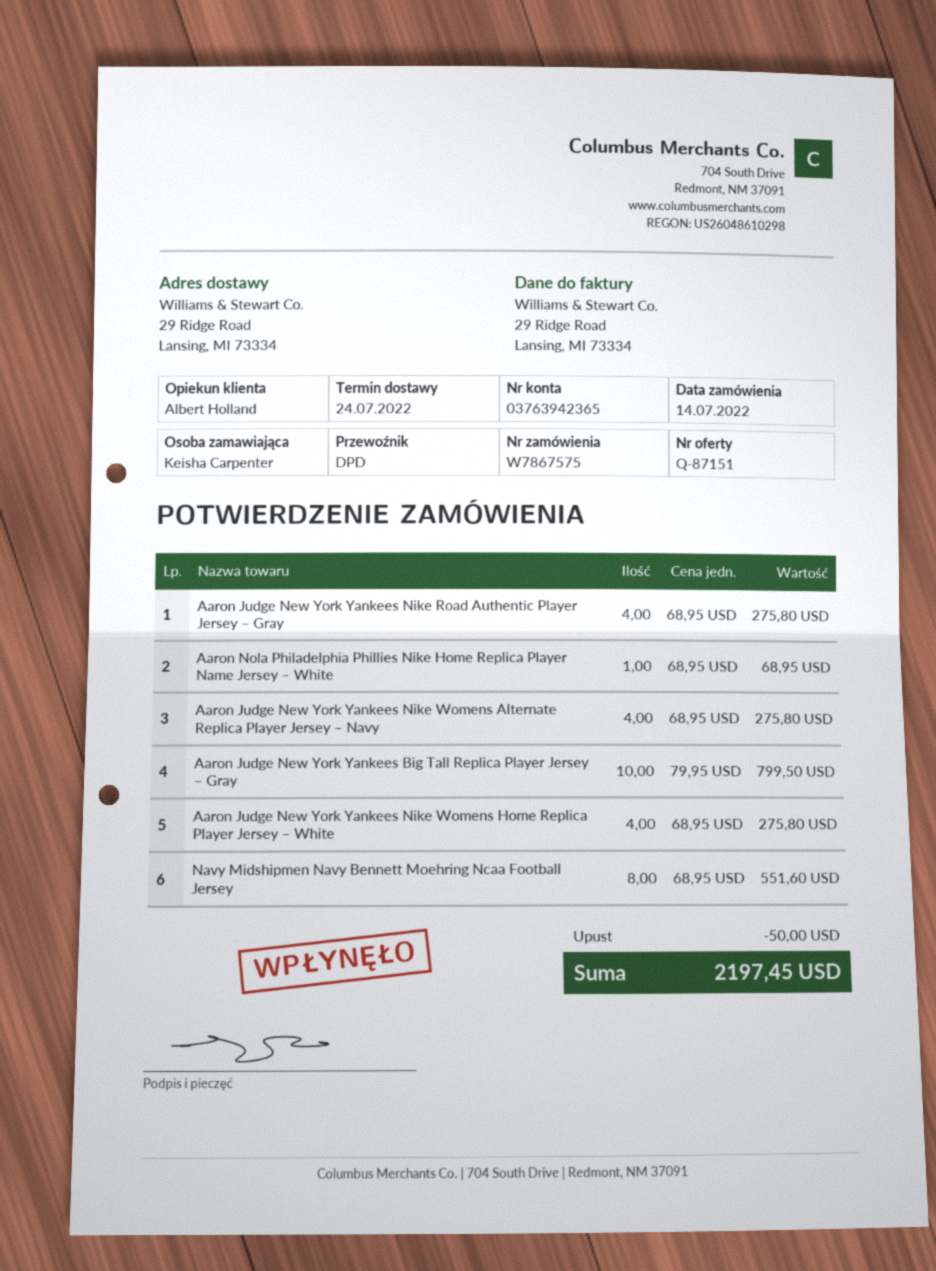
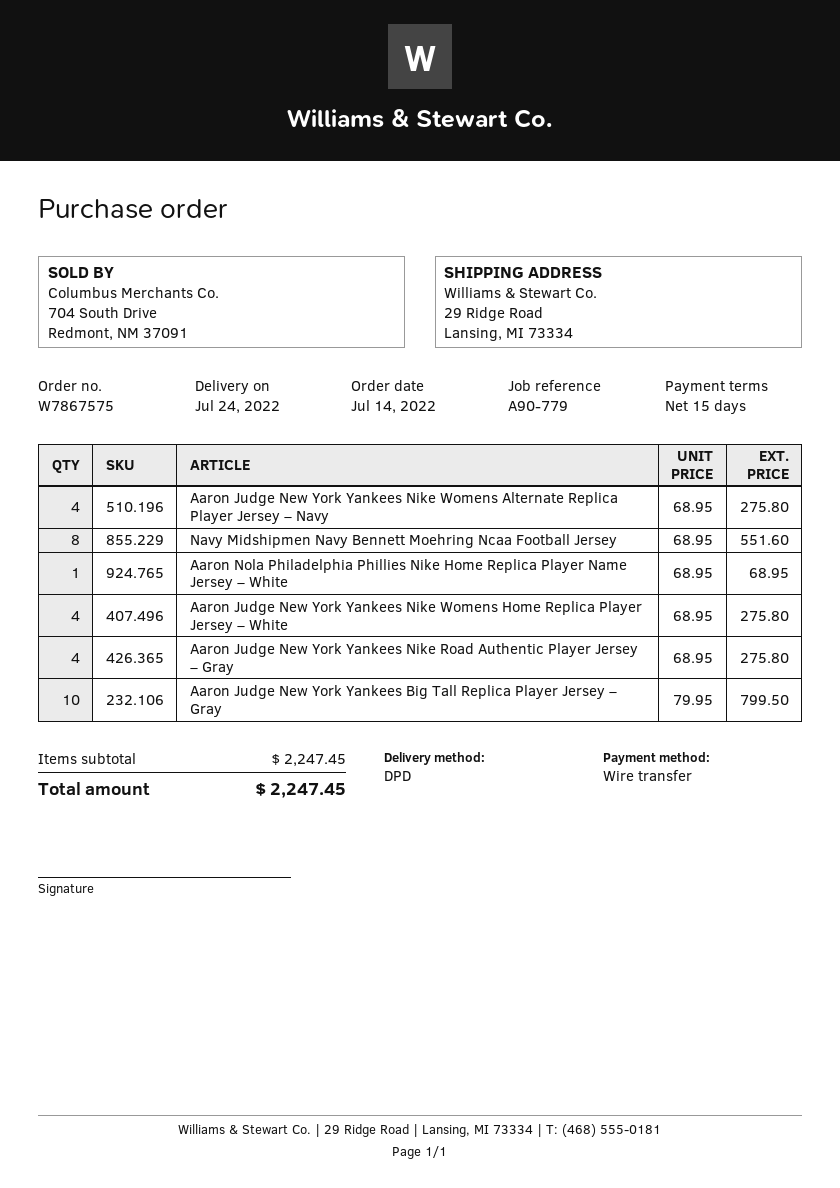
discount: 50.00 -> none
total: 2197.45 -> 2247.45

